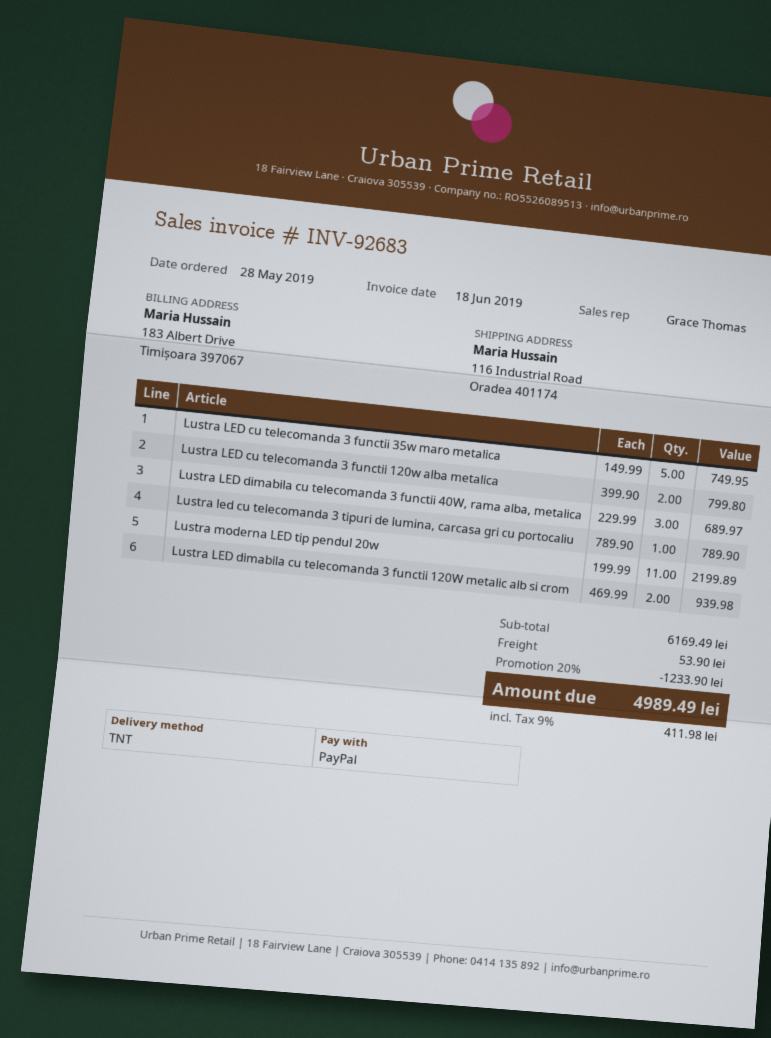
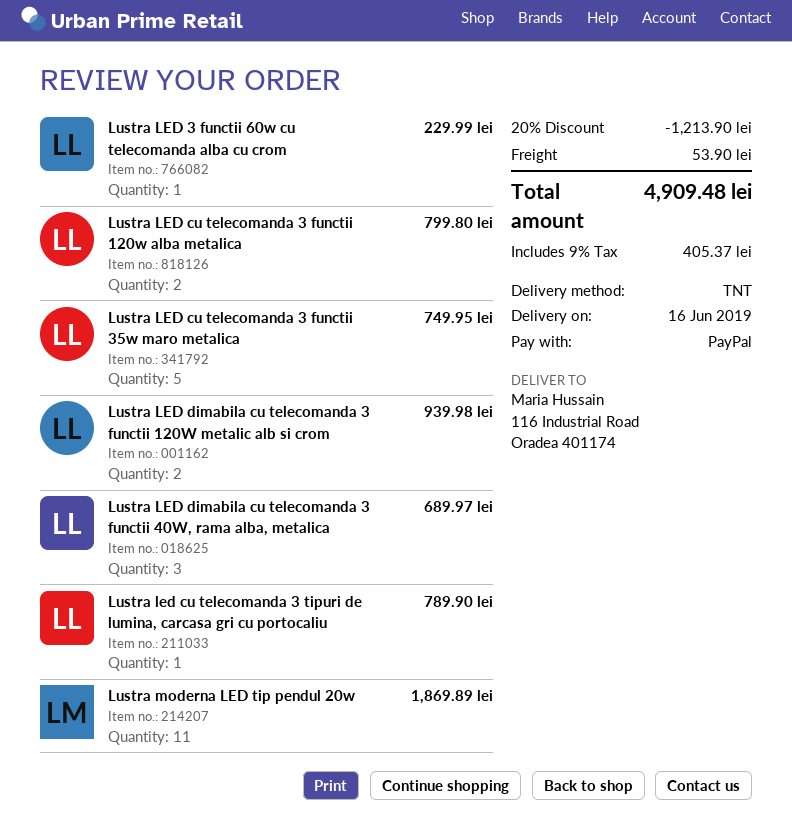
Lustra moderna LED tip pendul 20w: 11 for 2199.89 -> 11 for 1869.89
Lustra LED 3 functii 60w cu telecomanda alba cu crom: none -> 1 for 229.99
discount: 20% = 1233.90 -> 20% = 1213.90
tax: 9% = 411.98 -> 9% = 405.37
total: 4989.49 -> 4909.48

